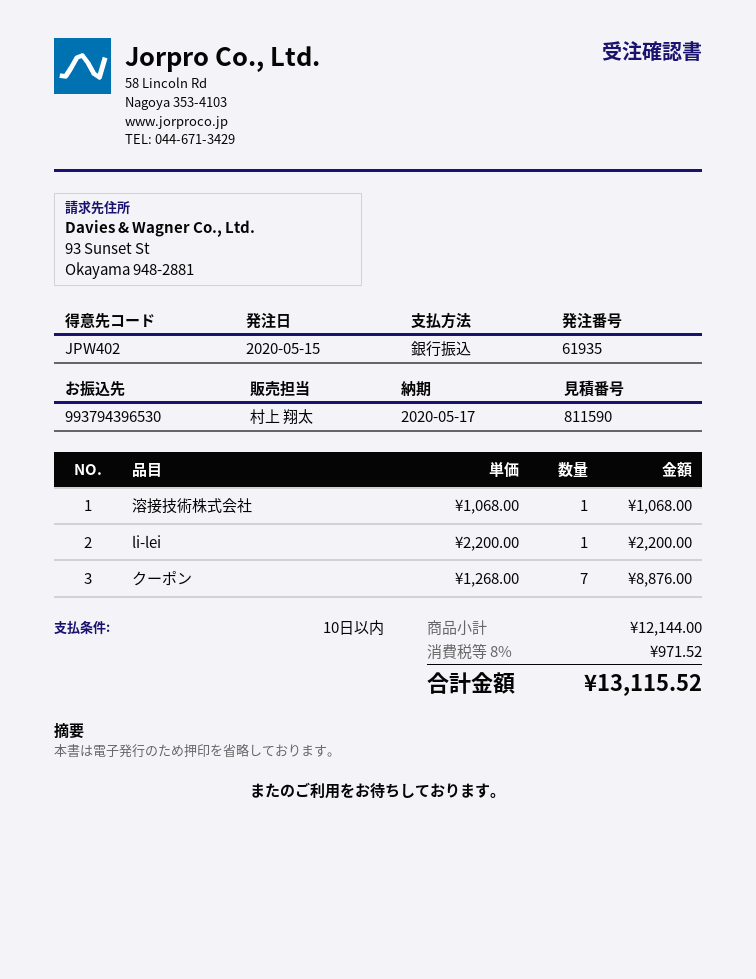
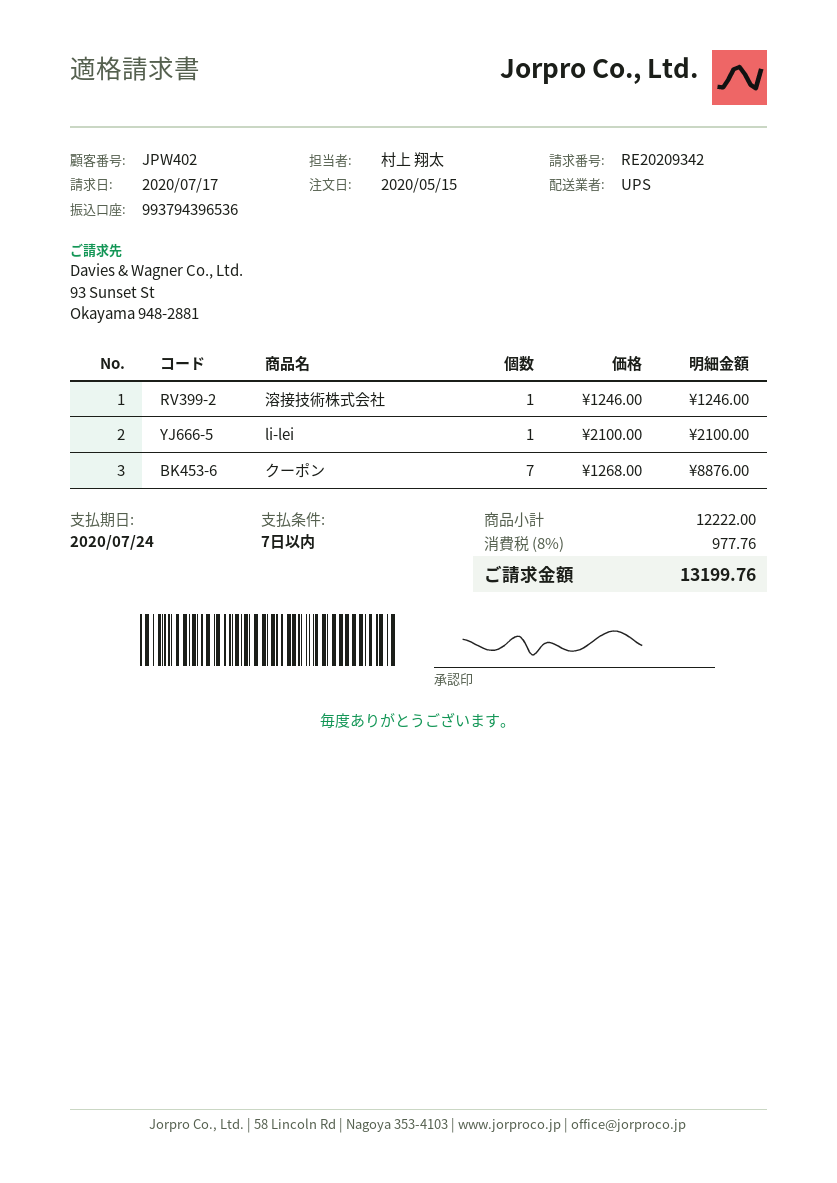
payment terms: 10 days -> 7 days
bank account: 993794396530 -> 993794396536
溶接技術株式会社: 1 x 1068.00 = 1068.00 -> 1 x 1246.00 = 1246.00
li-lei: 1 x 2200.00 = 2200.00 -> 1 x 2100.00 = 2100.00
subtotal: 12144.00 -> 12222.00
tax: 8% = 971.52 -> 8% = 977.76
total: 13115.52 -> 13199.76

